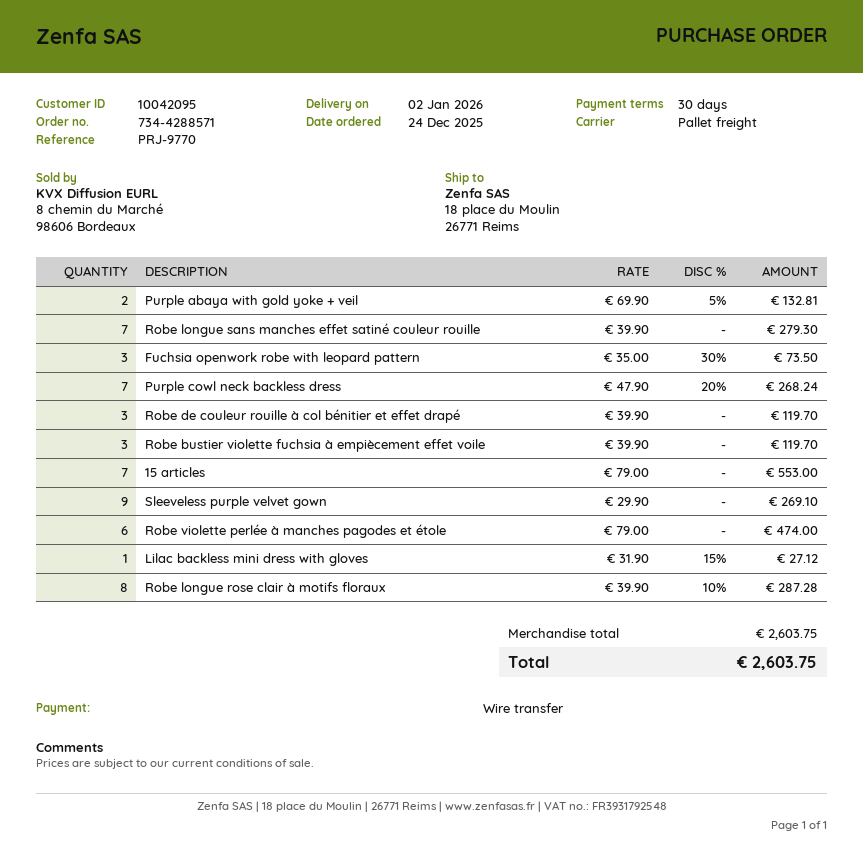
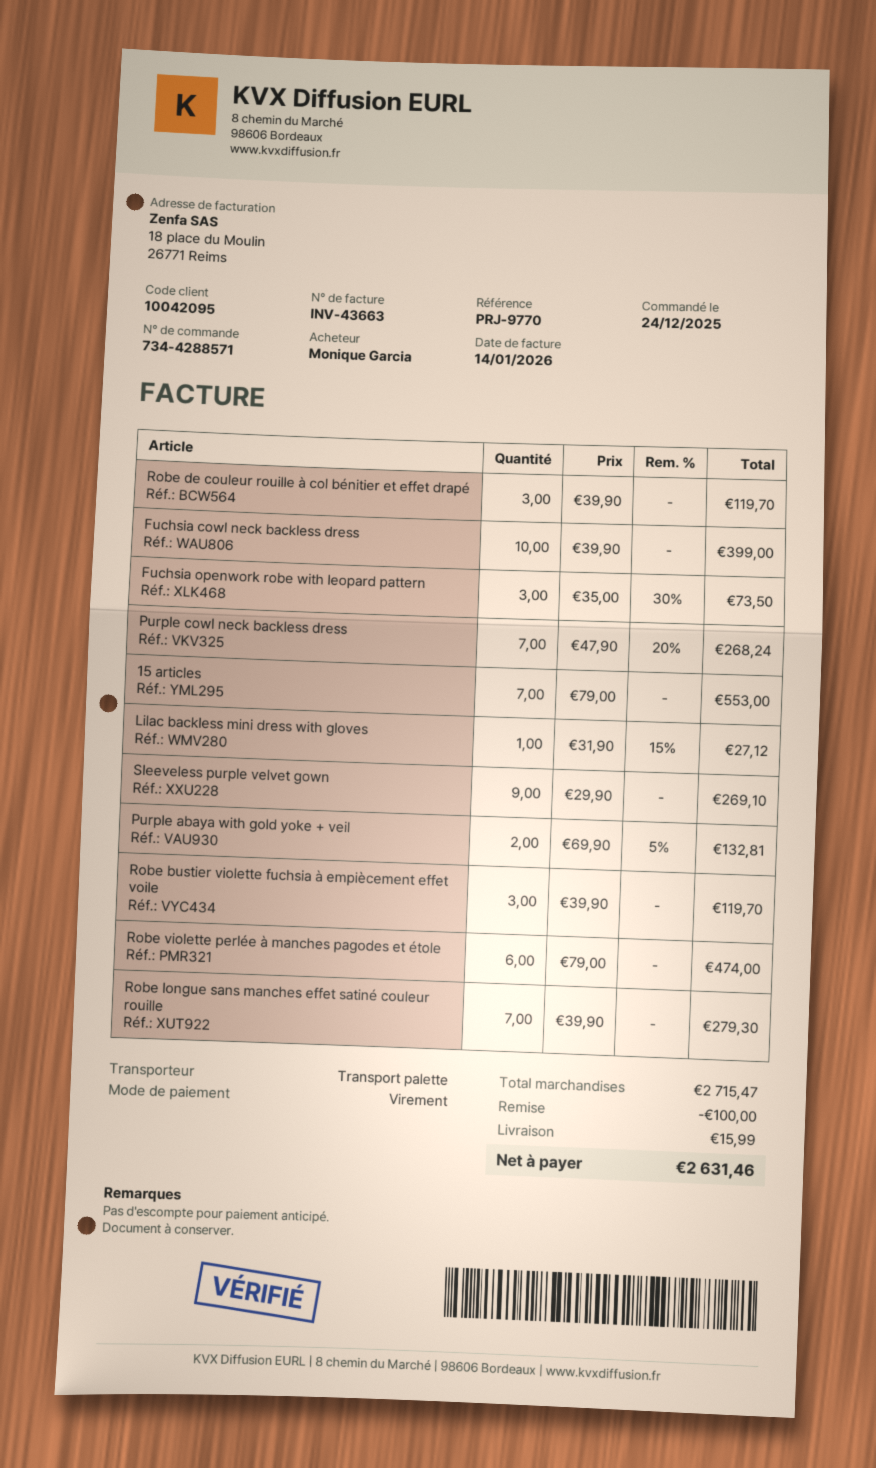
Robe longue rose clair à motifs floraux: 8 x 39.90 - 10% = 287.28 -> none
Fuchsia cowl neck backless dress: none -> 10 x 39.90 = 399.00
subtotal: 2603.75 -> 2715.47
discount: none -> 100.00
shipping: none -> 15.99
total: 2603.75 -> 2631.46

